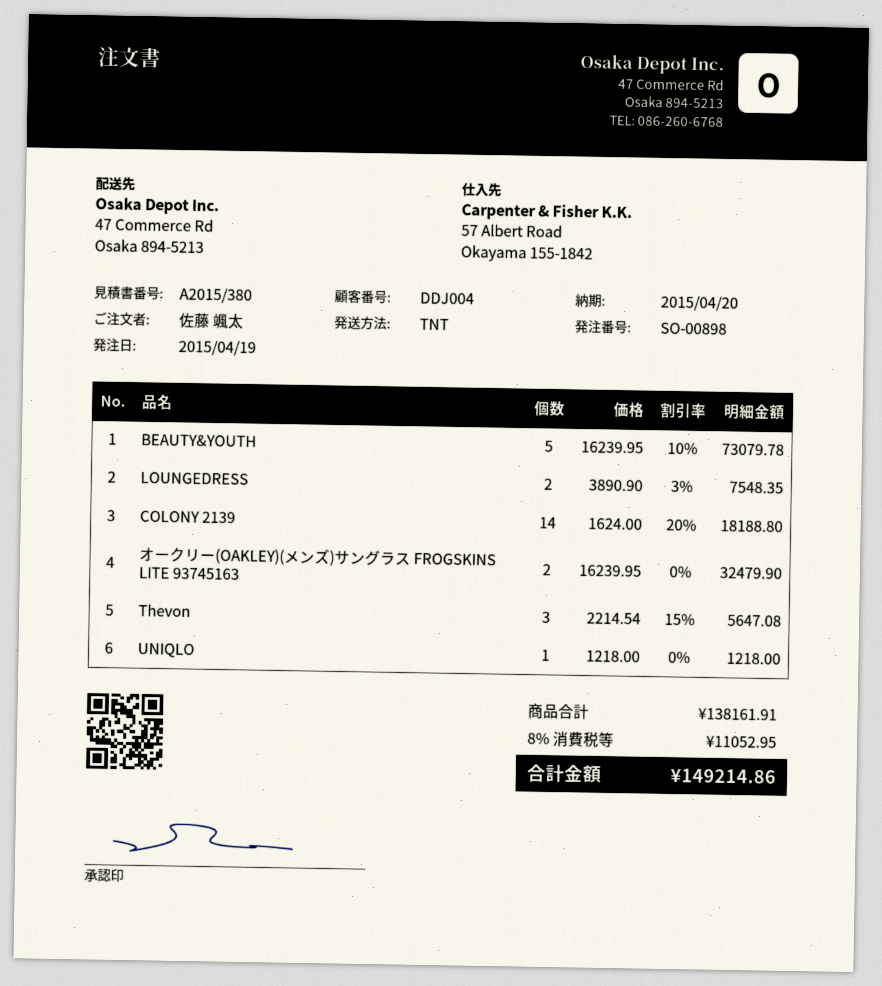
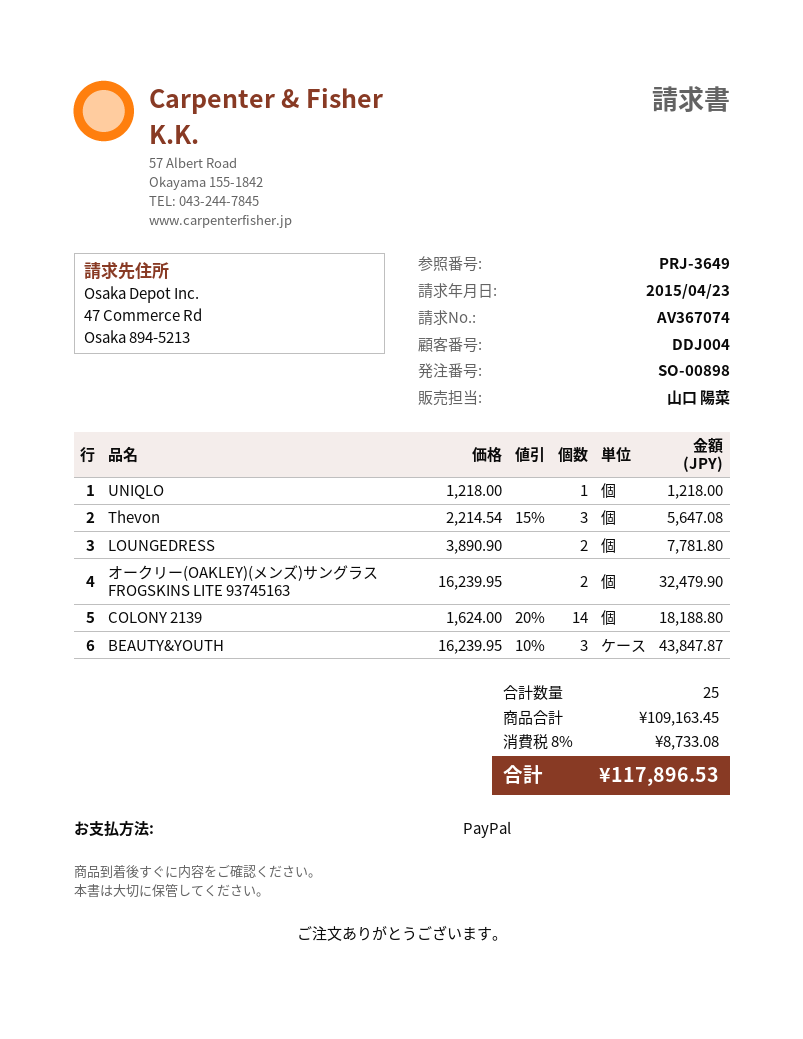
BEAUTY&YOUTH: 5 x 16239.95 - 10% = 73079.78 -> 3 x 16239.95 - 10% = 43847.87
LOUNGEDRESS: 2 x 3890.90 - 3% = 7548.35 -> 2 x 3890.90 = 7781.80
subtotal: 138161.91 -> 109163.45
tax: 8% = 11052.95 -> 8% = 8733.08
total: 149214.86 -> 117896.53

